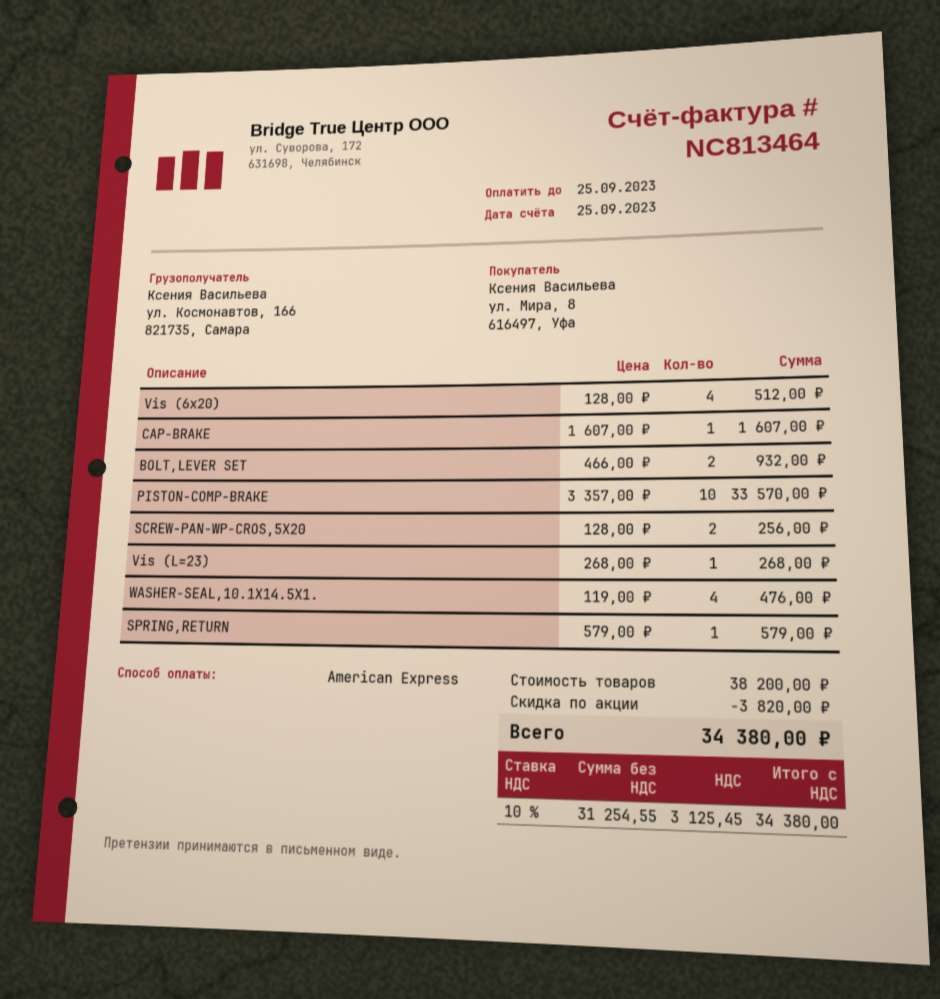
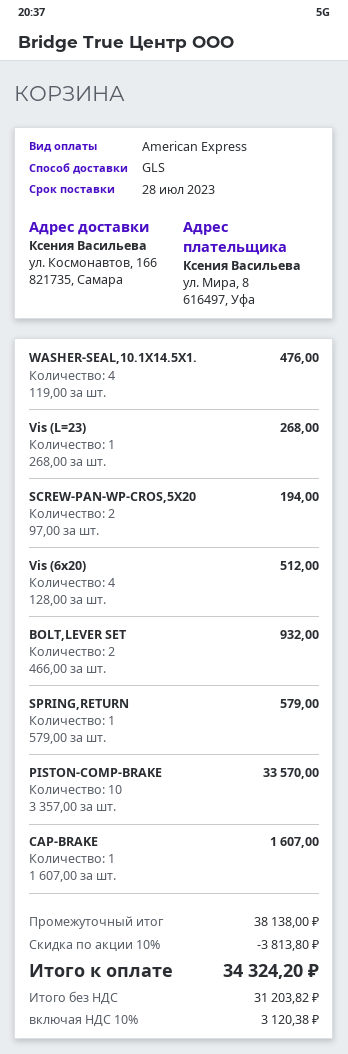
SCREW-PAN-WP-CROS,5X20: 2 x 128.00 = 256.00 -> 2 x 97.00 = 194.00
subtotal: 38200.00 -> 38138.00
discount: 3820.00 -> 3813.80
net: 31254.55 -> 31203.82
tax: 10% = 3125.45 -> 10% = 3120.38
total: 34380.00 -> 34324.20

